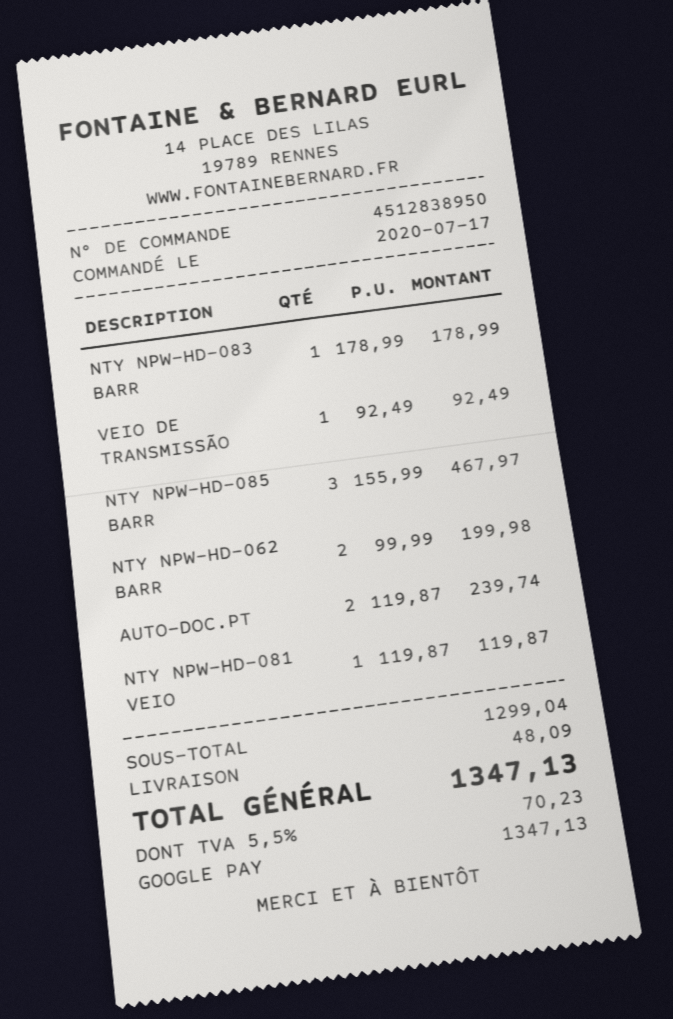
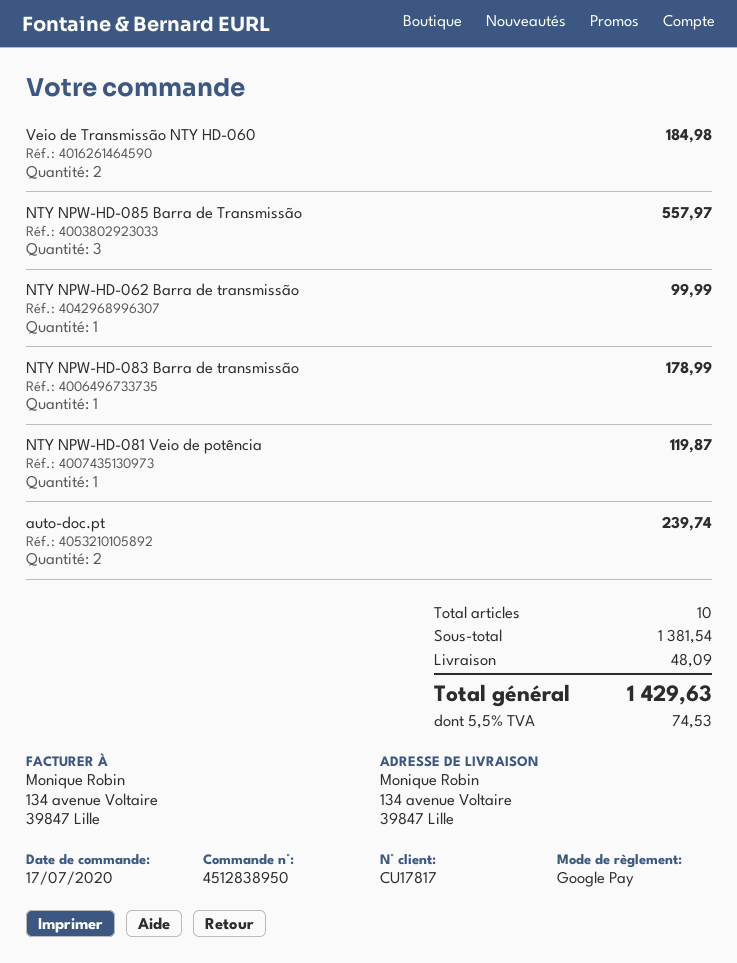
VEIO DE TRANSMISSÃO: 1 for 92.49 -> 2 for 184.98
NTY NPW-HD-085 BARR: 3 for 467.97 -> 3 for 557.97
NTY NPW-HD-062 BARR: 2 for 199.98 -> 1 for 99.99
subtotal: 1299.04 -> 1381.54
tax: 5.5% = 70.23 -> 5.5% = 74.53
total: 1347.13 -> 1429.63

